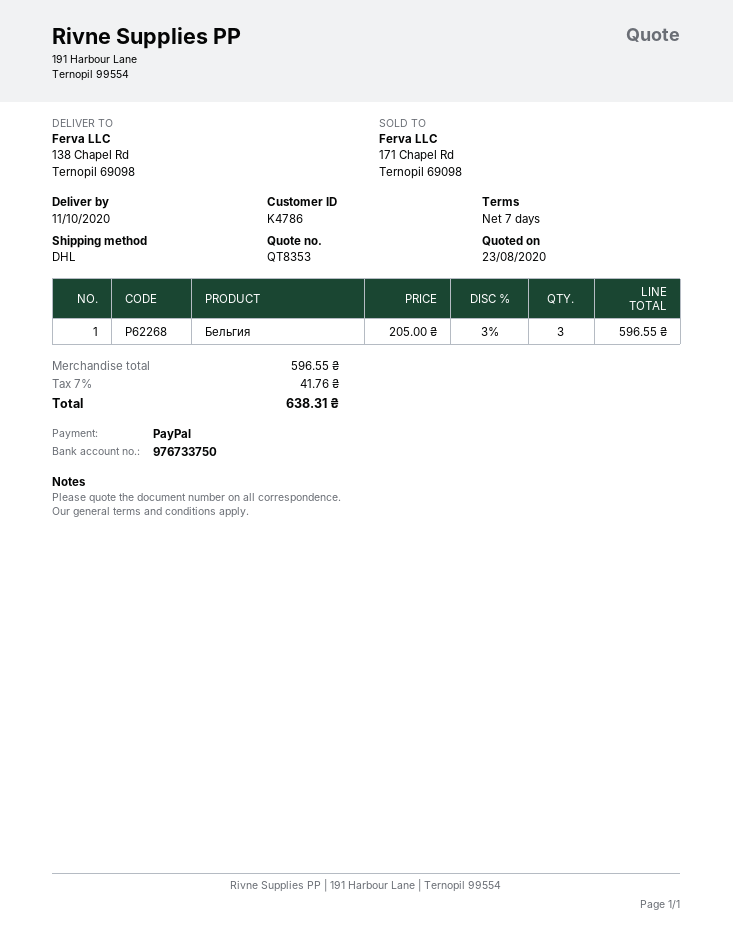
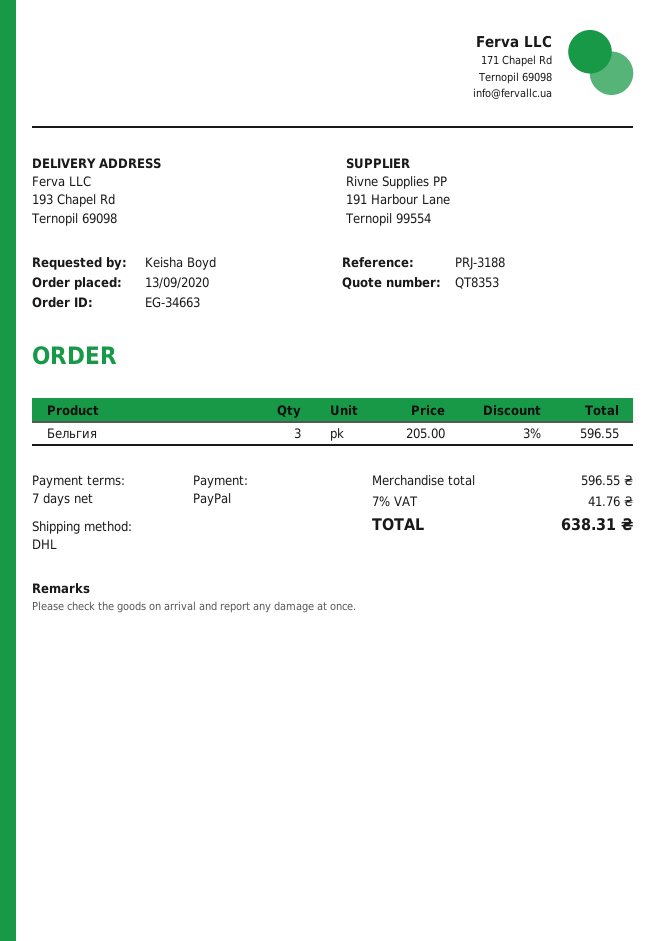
ship to: 138 Chapel Rd, Ternopil 69098 -> 193 Chapel Rd, Ternopil 69098

